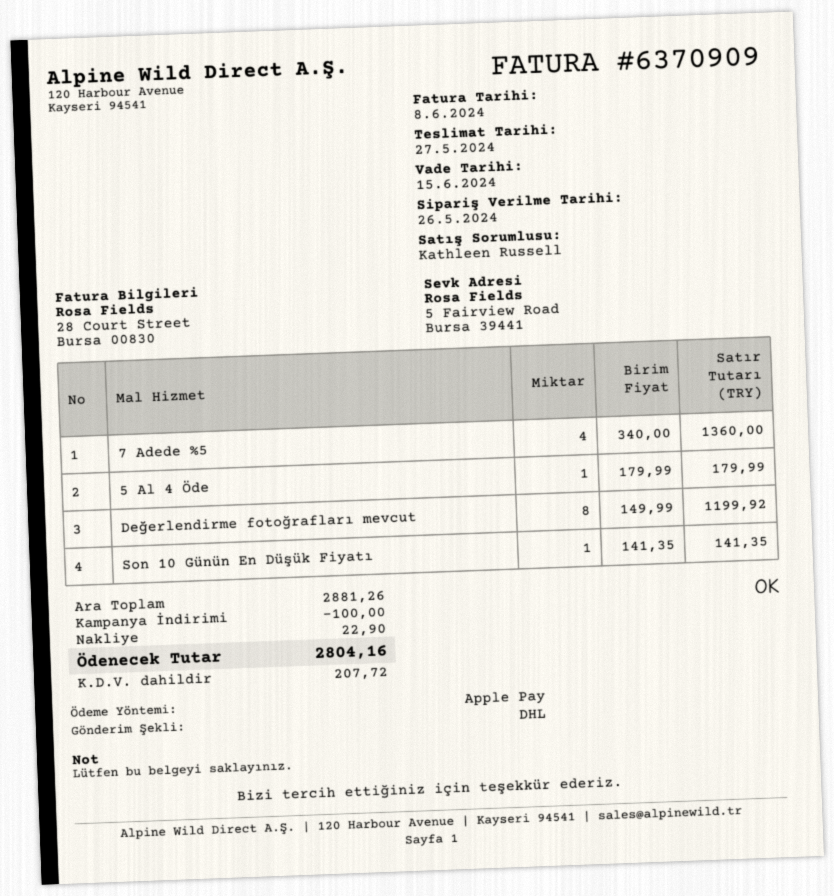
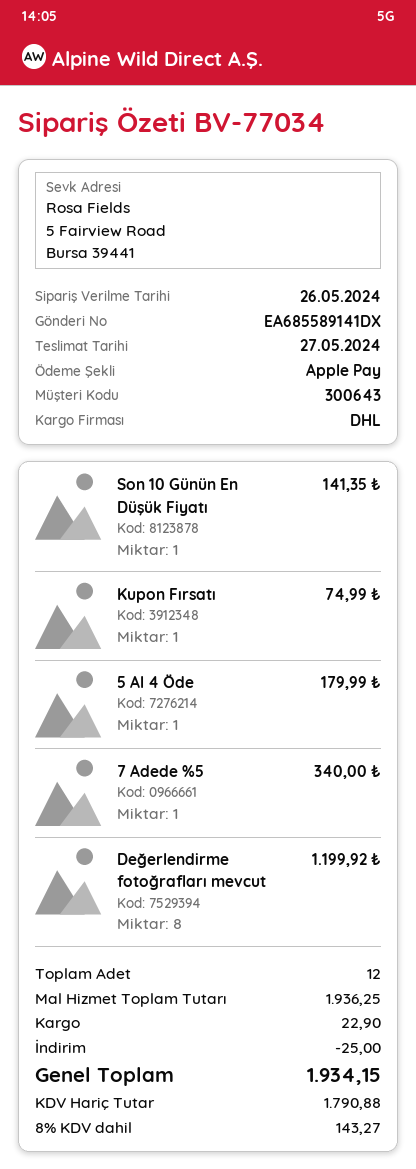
7 Adede %5: 4 for 1360.00 -> 1 for 340.00
Kupon Fırsatı: none -> 1 for 74.99
subtotal: 2881.26 -> 1936.25
discount: 100.00 -> 25.00
tax: 207.72 -> 143.27
total: 2804.16 -> 1934.15

